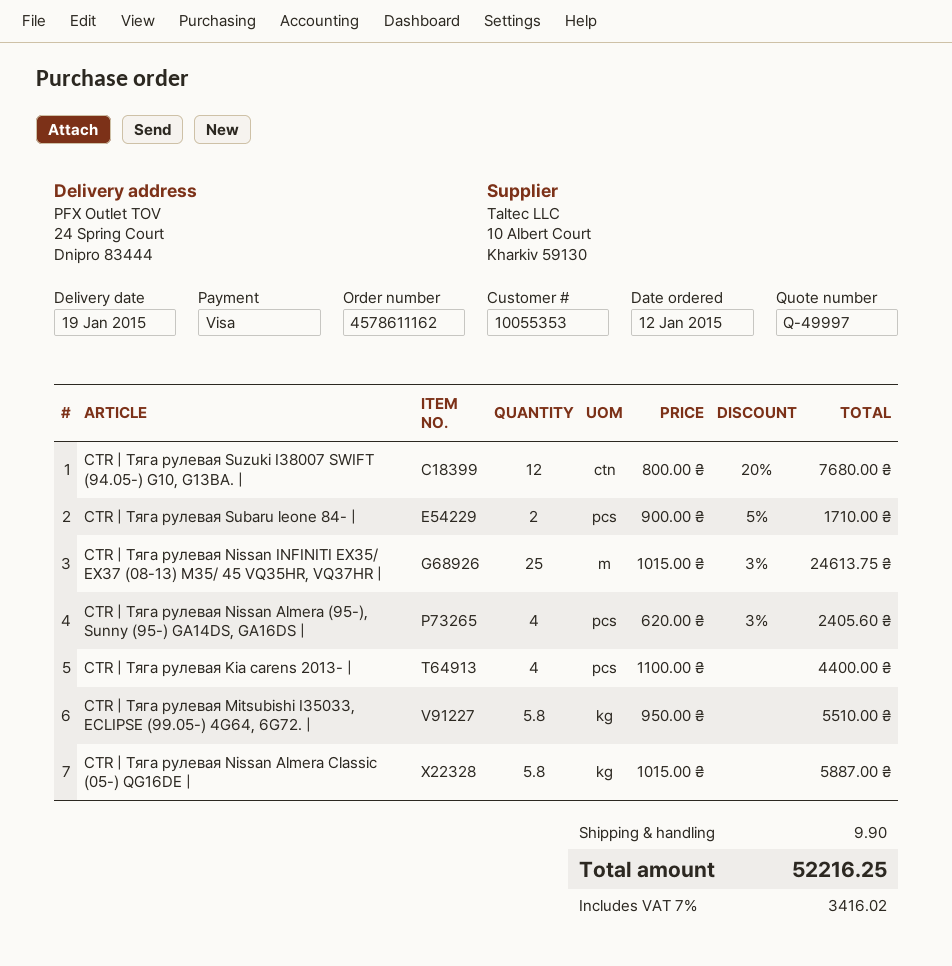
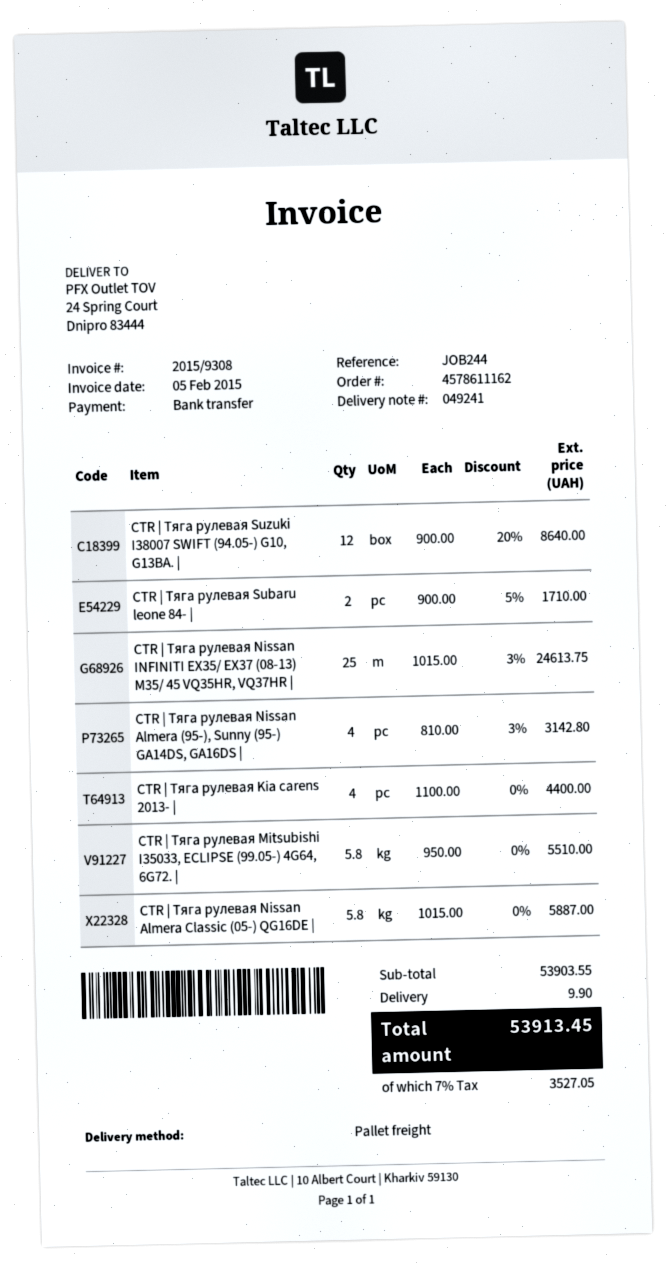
payment method: Visa -> bank transfer
CTR | Тяга рулевая Suzuki I38007 SWIFT (94.05-) G10, G13BA. |: 12 x 800.00 - 20% = 7680.00 -> 12 x 900.00 - 20% = 8640.00
CTR | Тяга рулевая Nissan Almera (95-), Sunny (95-) GA14DS, GA16DS |: 4 x 620.00 - 3% = 2405.60 -> 4 x 810.00 - 3% = 3142.80
tax: 7% = 3416.02 -> 7% = 3527.05
total: 52216.25 -> 53913.45

